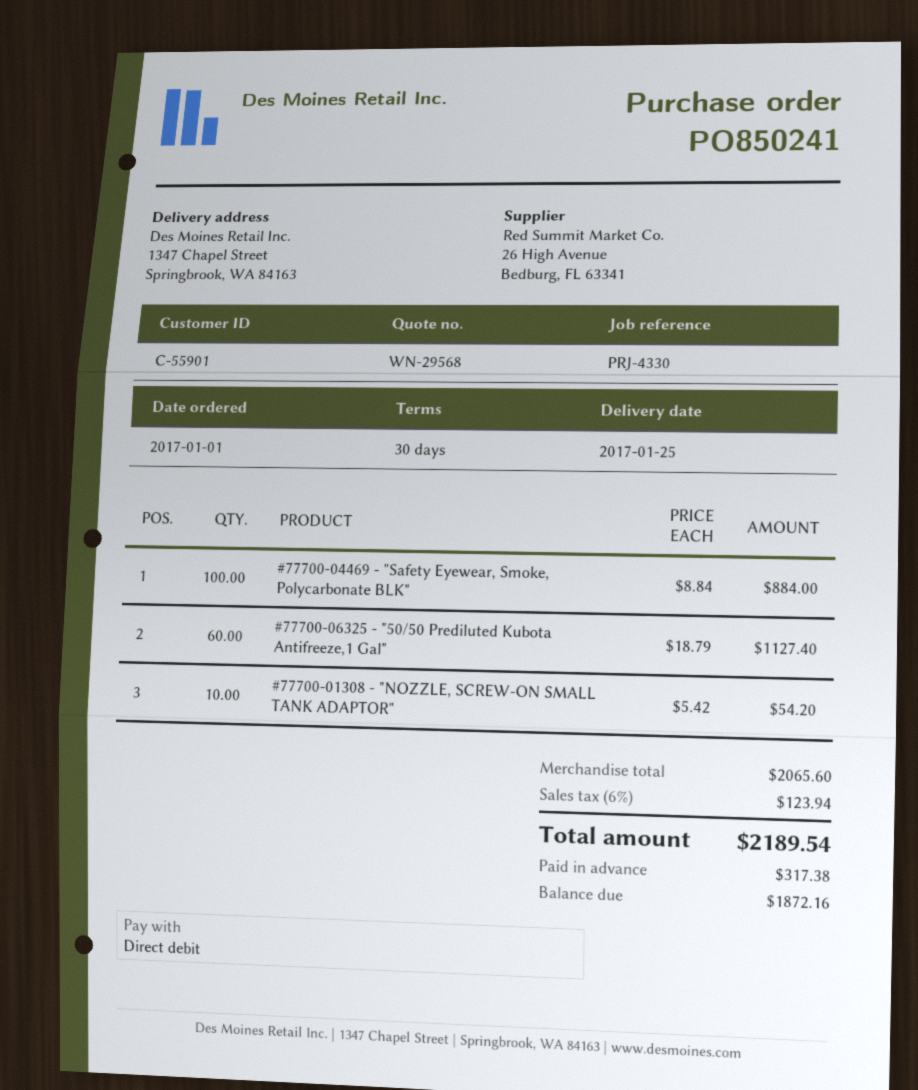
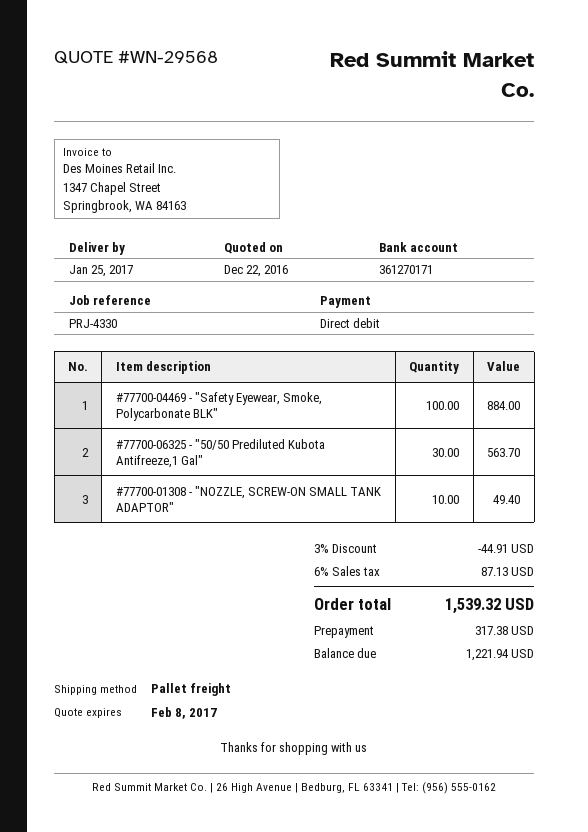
#77700-06325 - "50/50 Prediluted Kubota Antifreeze,1 Gal": 60 for 1127.40 -> 30 for 563.70
#77700-01308 - "NOZZLE, SCREW-ON SMALL TANK ADAPTOR": 10 for 54.20 -> 10 for 49.40
discount: none -> 3% = 44.91
tax: 6% = 123.94 -> 6% = 87.13
total: 2189.54 -> 1539.32
balance: 1872.16 -> 1221.94

